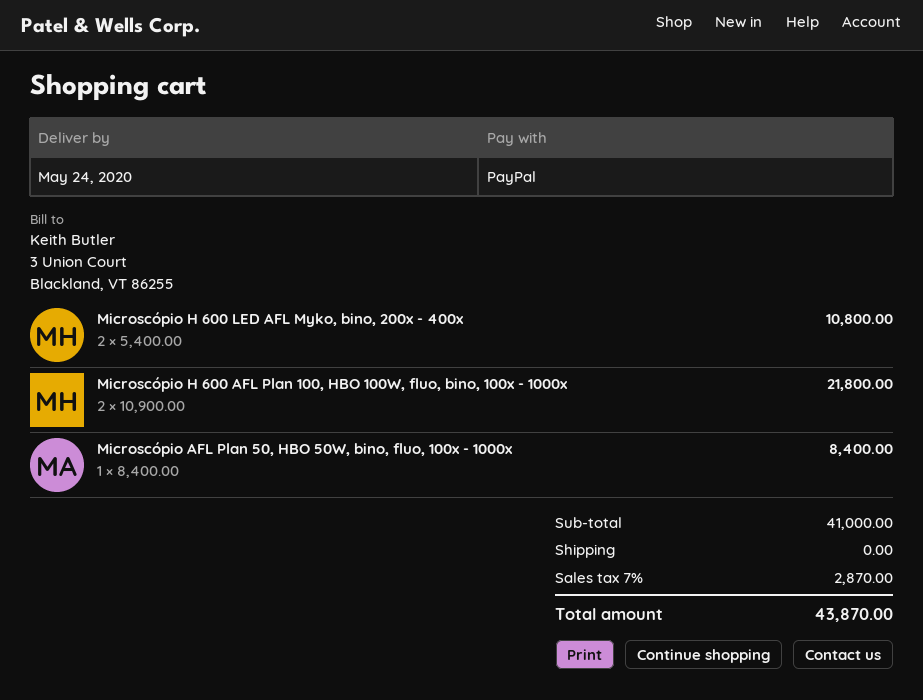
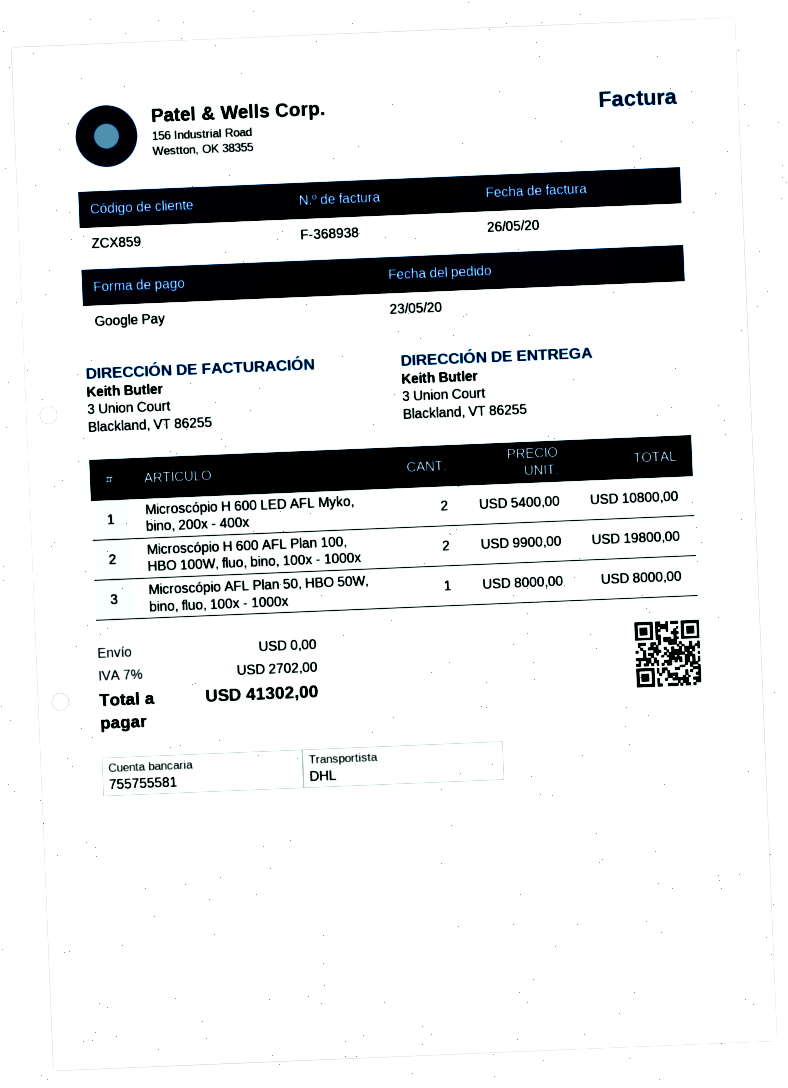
payment method: PayPal -> Google Pay
Microscópio H 600 AFL Plan 100, HBO 100W, fluo, bino, 100x - 1000x: 2 x 10900.00 = 21800.00 -> 2 x 9900.00 = 19800.00
Microscópio AFL Plan 50, HBO 50W, bino, fluo, 100x - 1000x: 1 x 8400.00 = 8400.00 -> 1 x 8000.00 = 8000.00
tax: 7% = 2870.00 -> 7% = 2702.00
total: 43870.00 -> 41302.00

